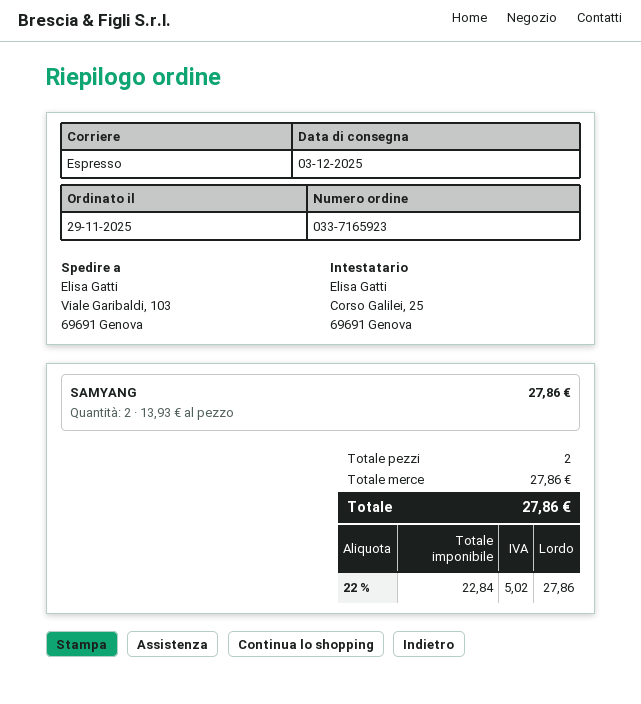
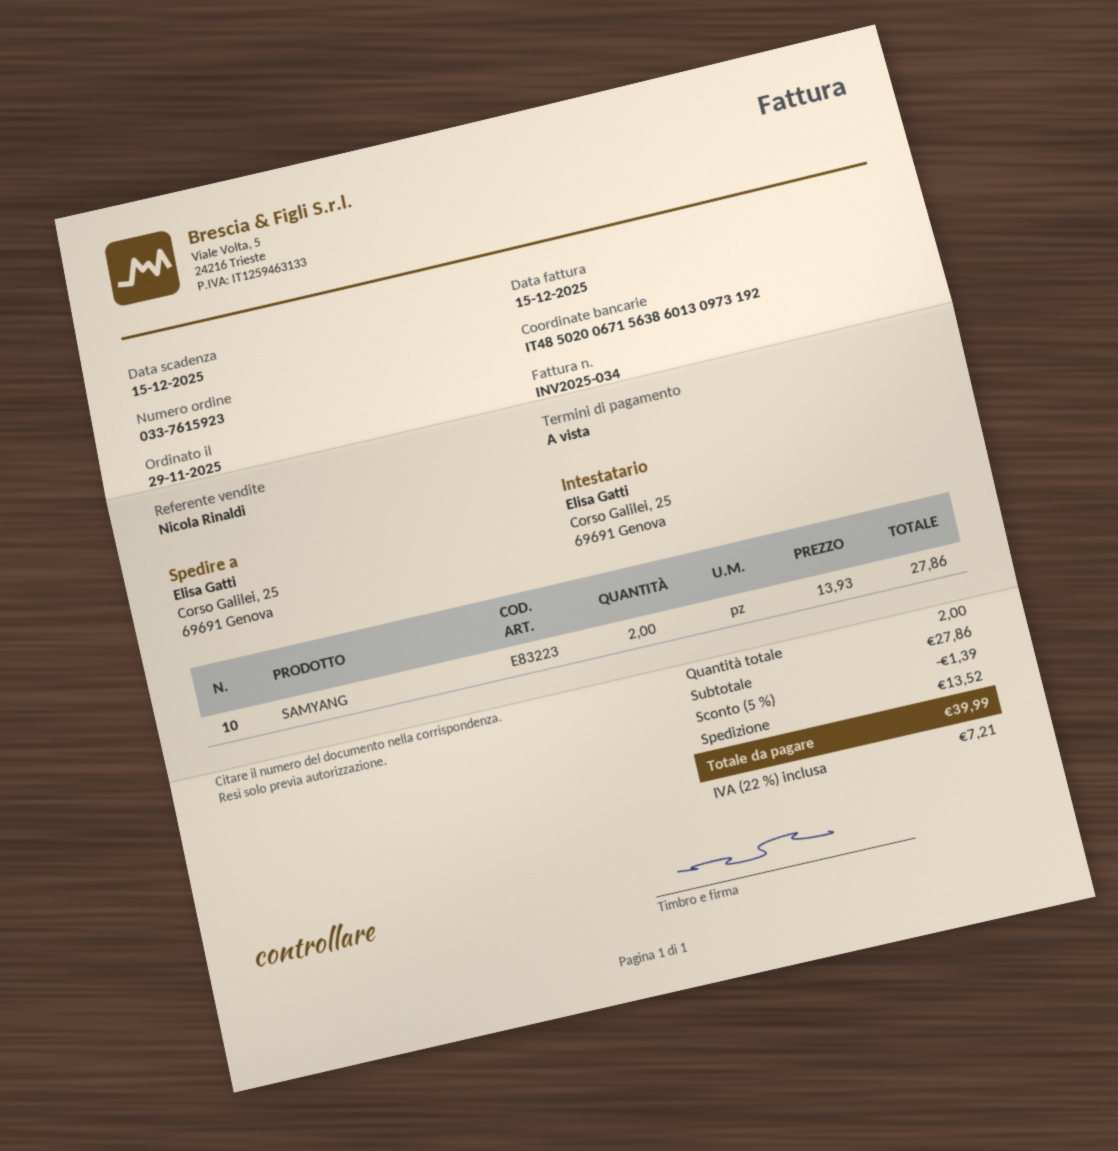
order number: 033-7165923 -> 033-7615923
ship to: Viale Garibaldi, 103, 69691 Genova -> Corso Galilei, 25, 69691 Genova
discount: none -> 5% = 1.39
shipping: none -> 13.52
tax: 22% = 5.02 -> 22% = 7.21
total: 27.86 -> 39.99

